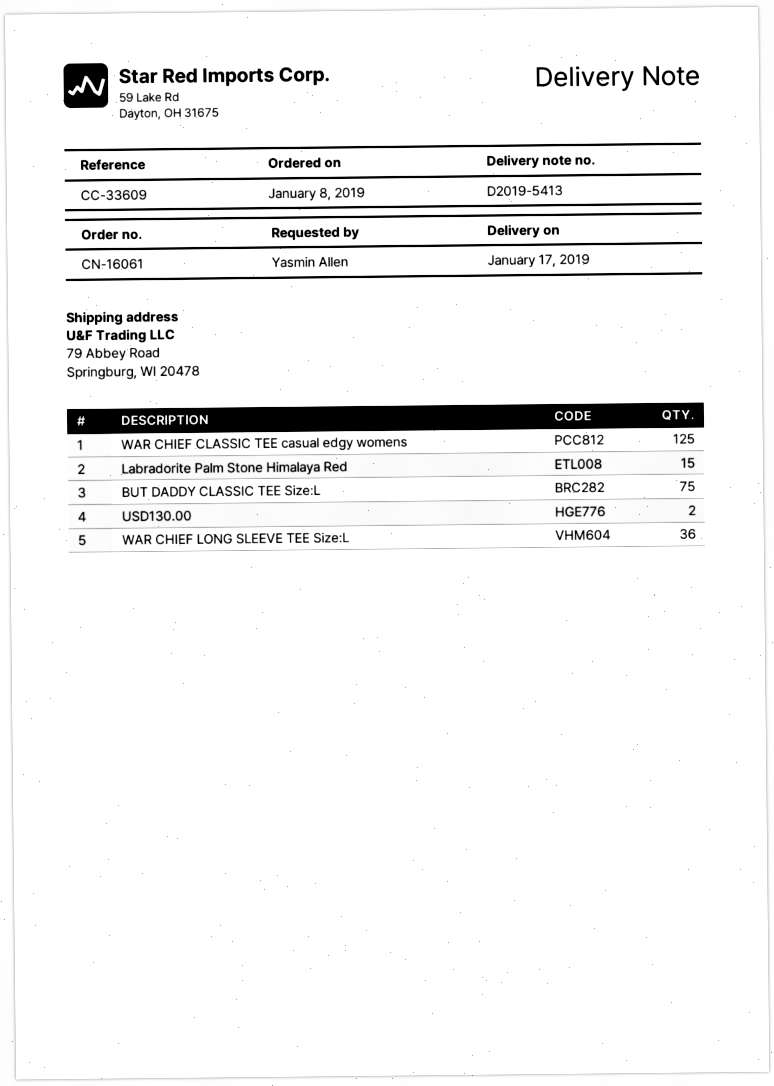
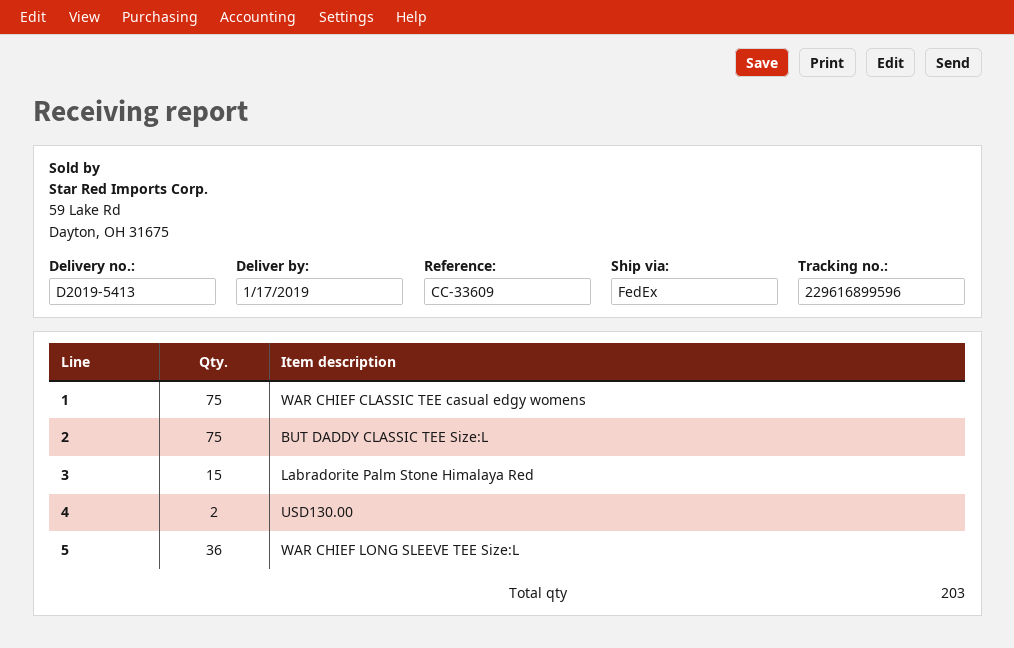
WAR CHIEF CLASSIC TEE casual edgy womens: 125 -> 75

